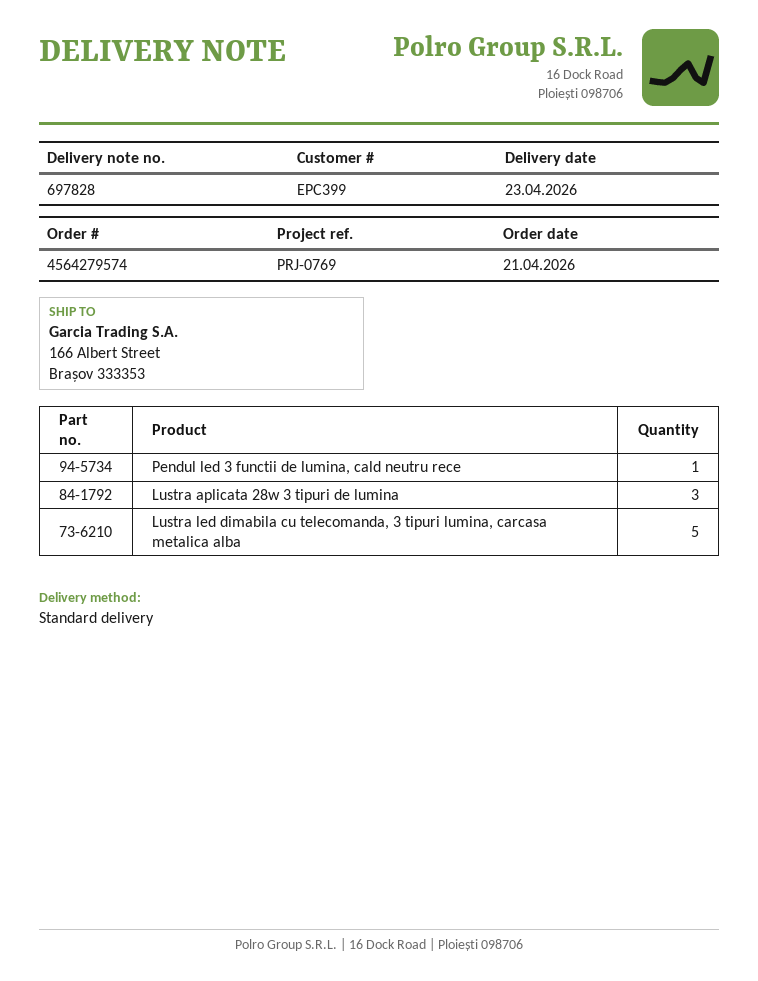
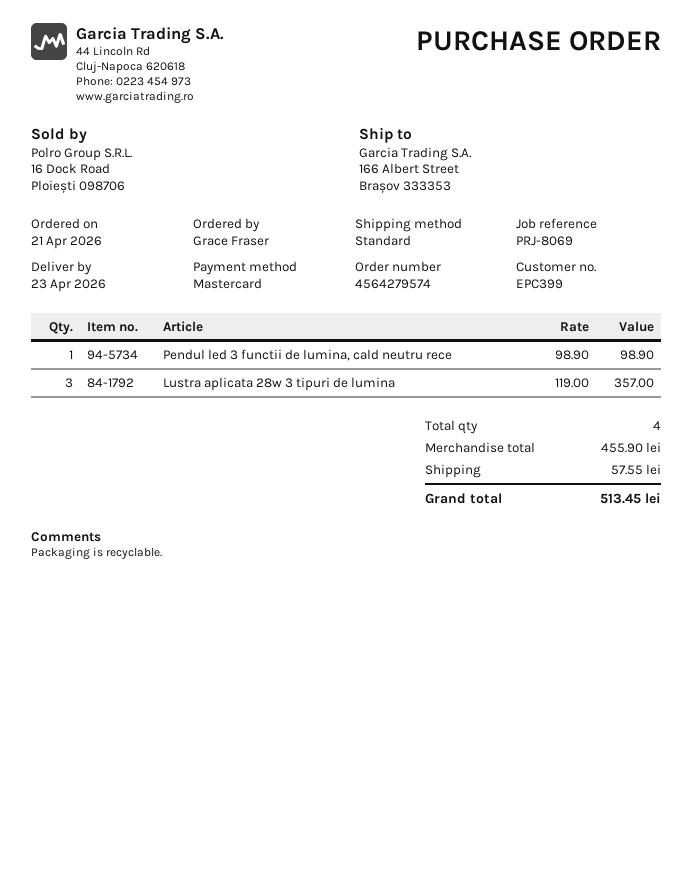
reference: PRJ-0769 -> PRJ-8069
Lustra led dimabila cu telecomanda, 3 tipuri lumina, carcasa metalica alba: 5 -> none

